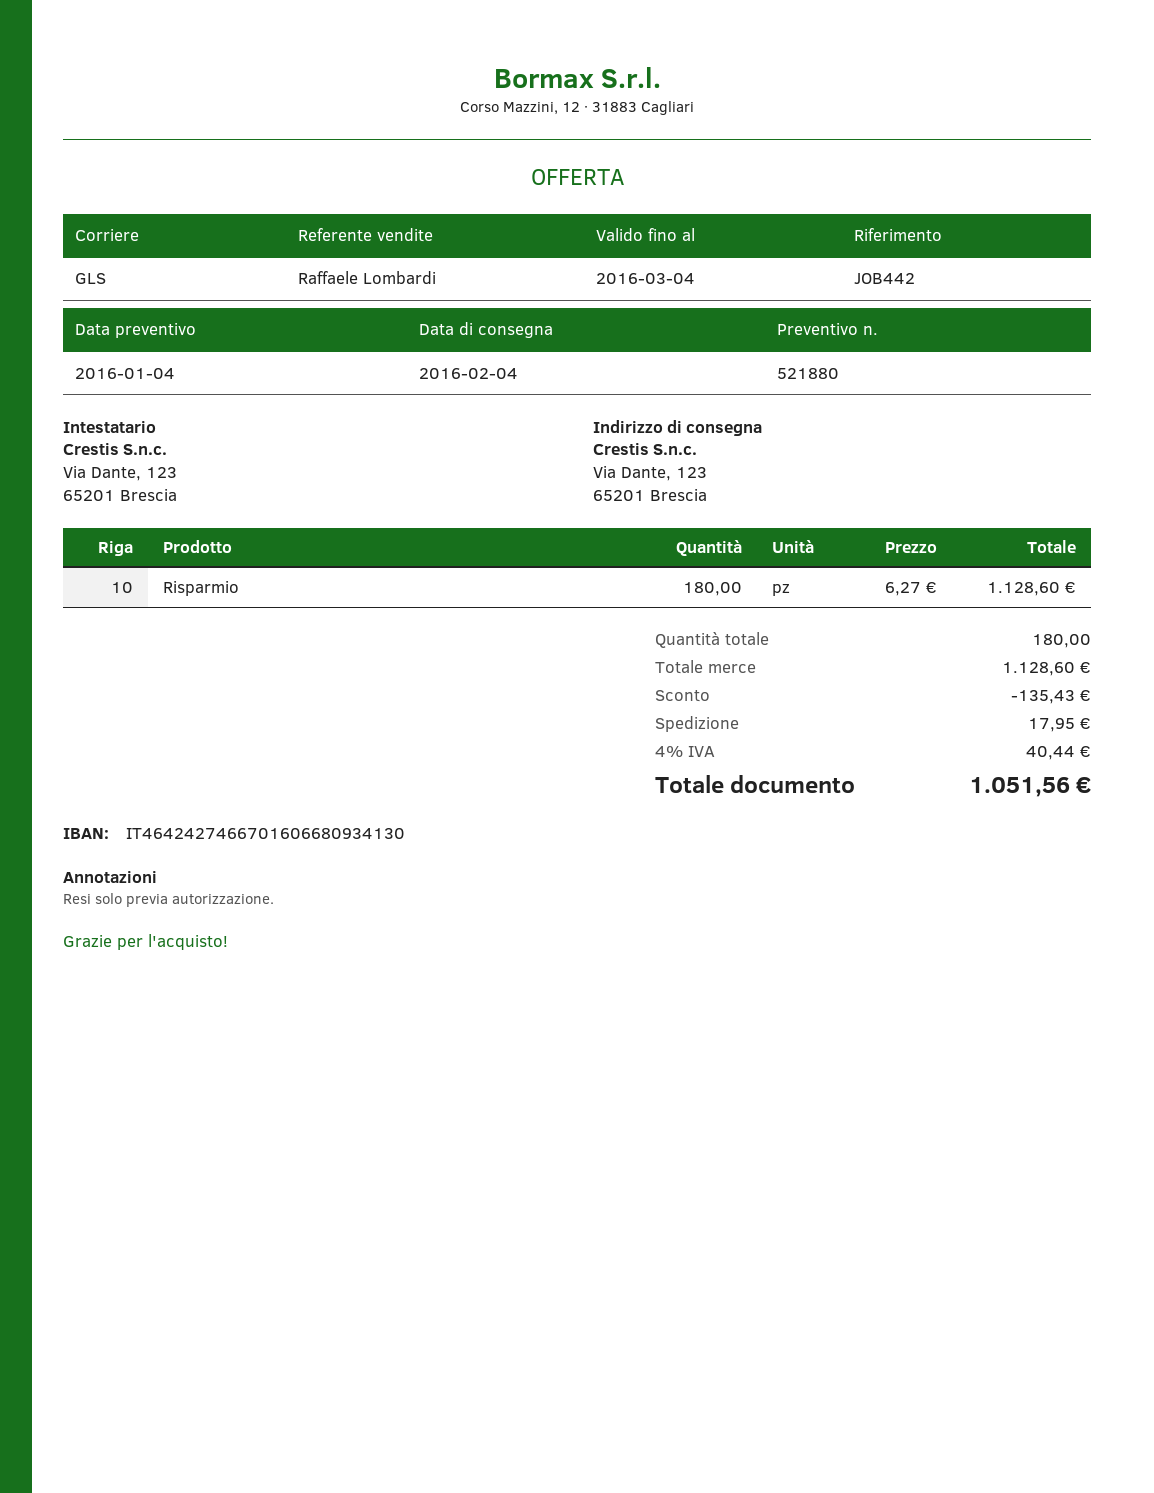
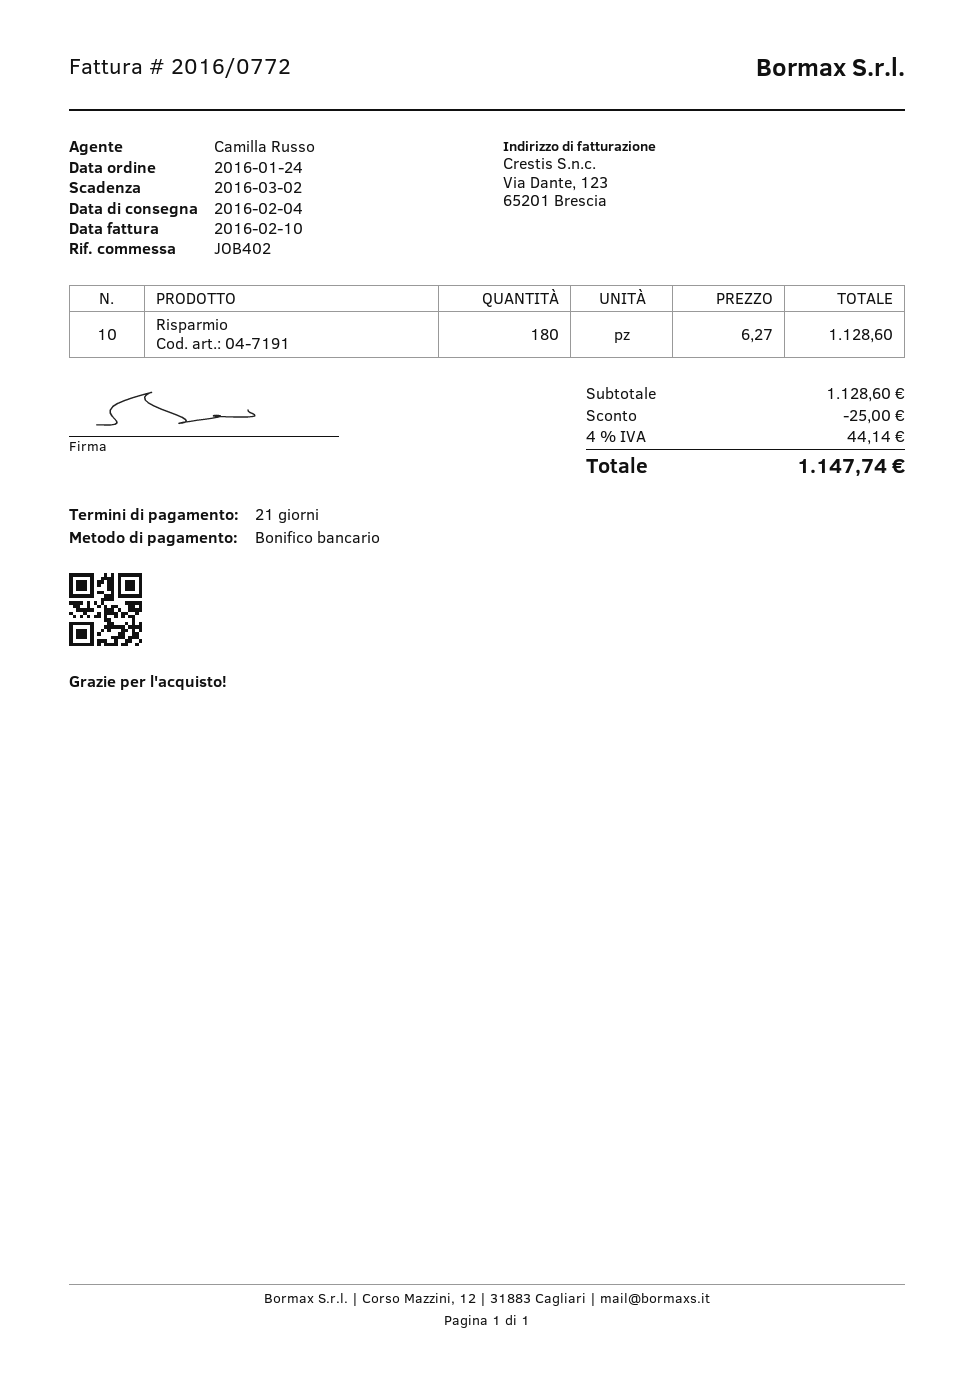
reference: JOB442 -> JOB402
sales rep: Raffaele Lombardi -> Camilla Russo
discount: 135.43 -> 25.00
shipping: 17.95 -> none
tax: 4% = 40.44 -> 4% = 44.14
total: 1051.56 -> 1147.74

